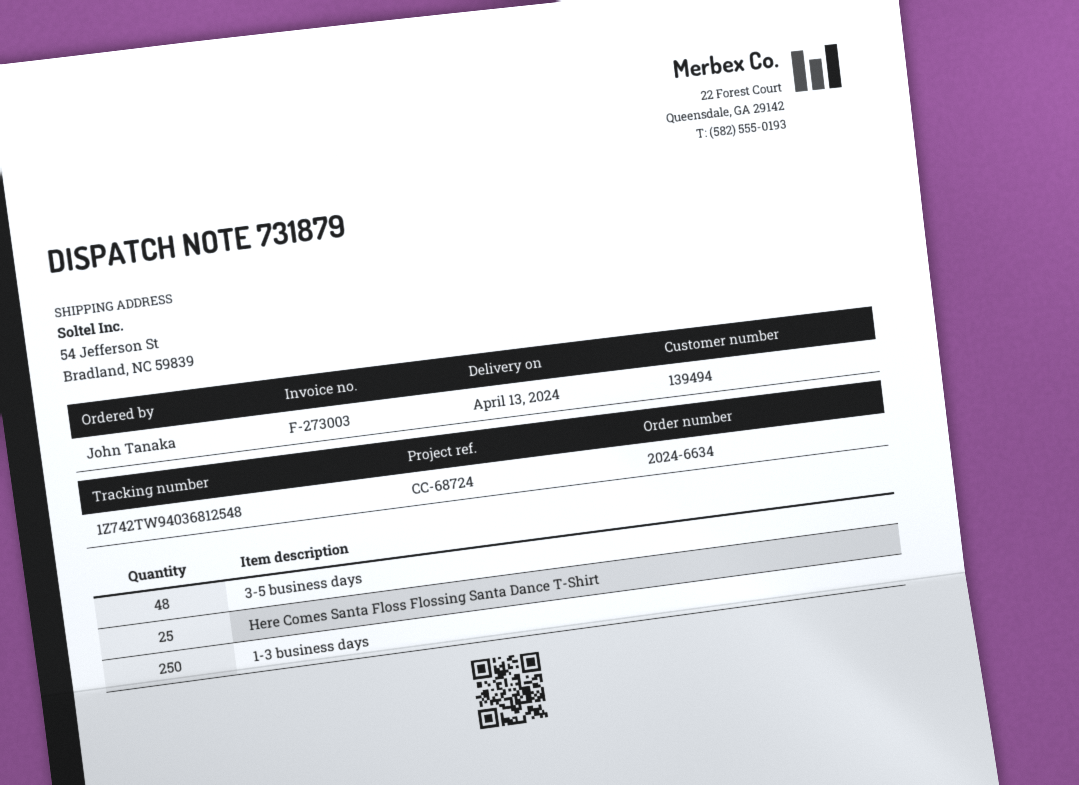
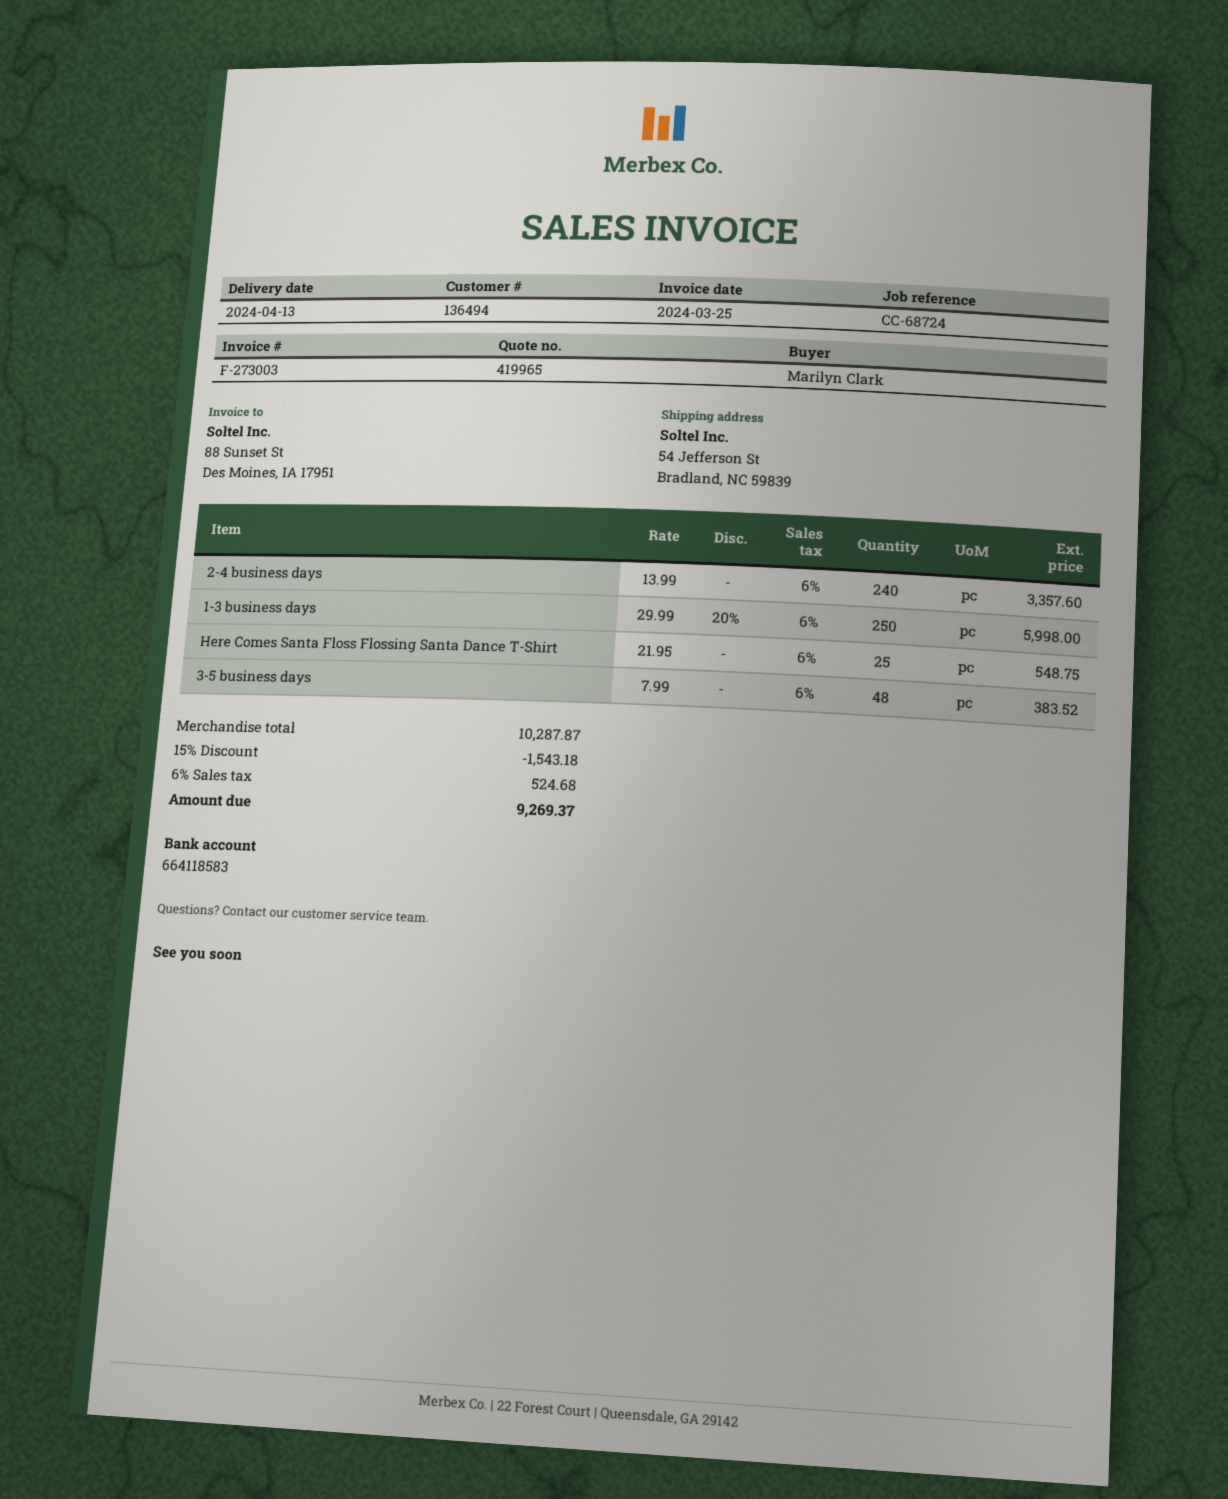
customer number: 139494 -> 136494
ordered by: John Tanaka -> Marilyn Clark
2-4 business days: none -> 240

